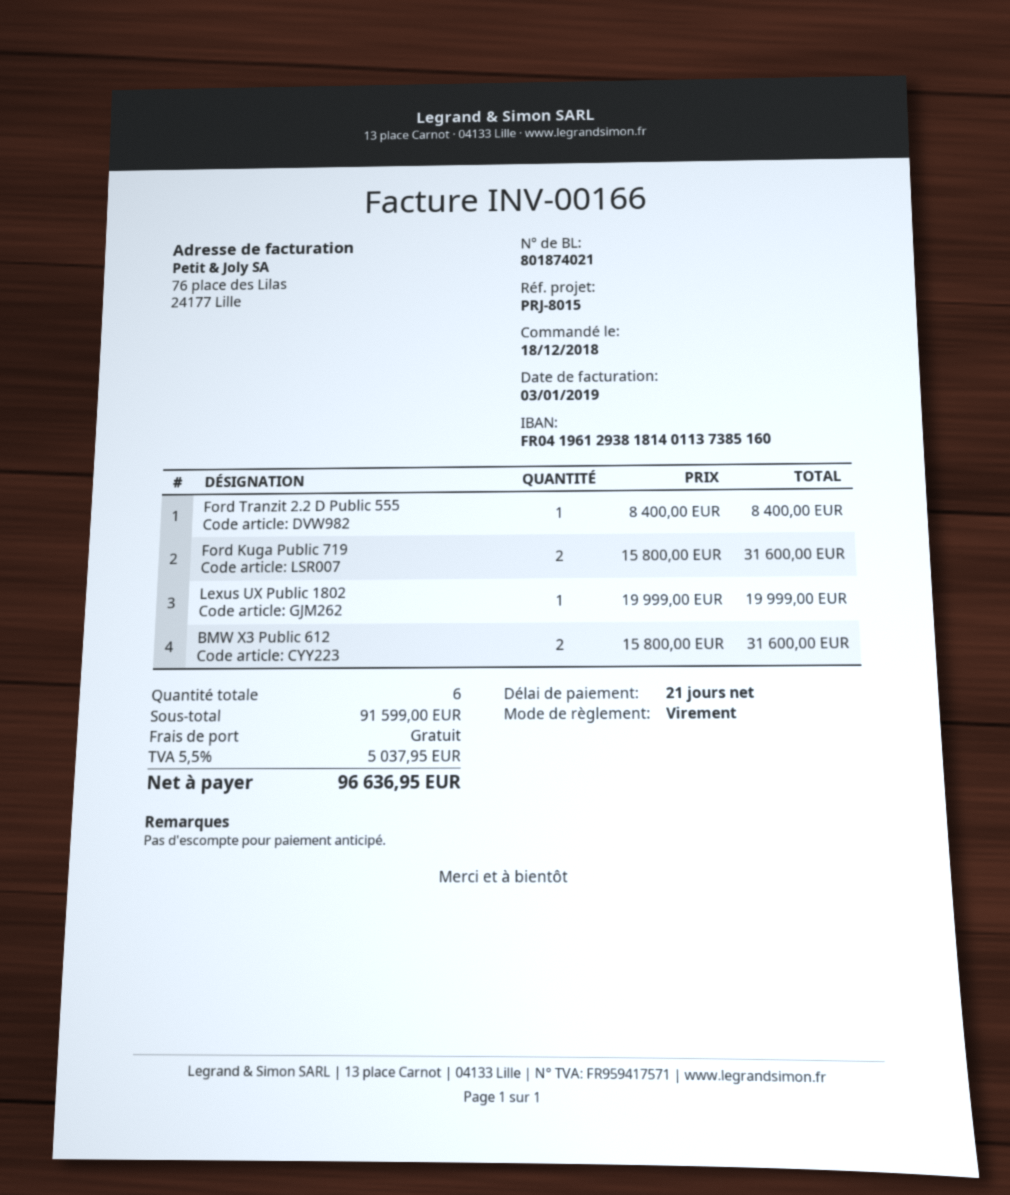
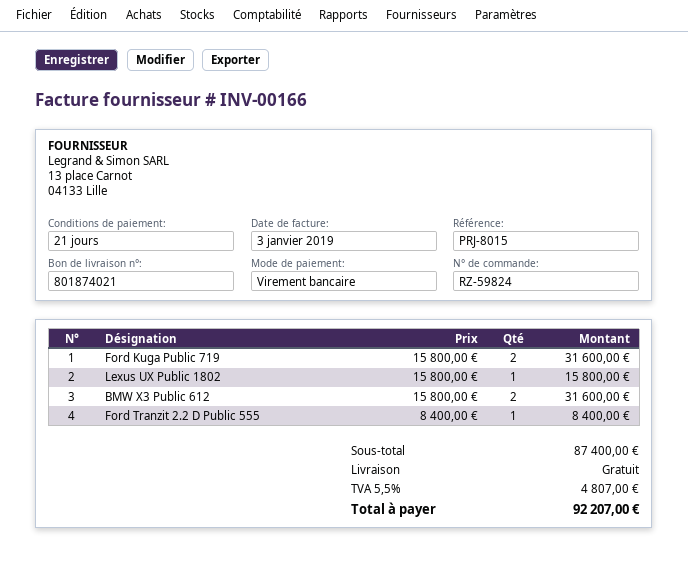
Lexus UX Public 1802: 1 x 19999.00 = 19999.00 -> 1 x 15800.00 = 15800.00
subtotal: 91599.00 -> 87400.00
tax: 5.5% = 5037.95 -> 5.5% = 4807.00
total: 96636.95 -> 92207.00

